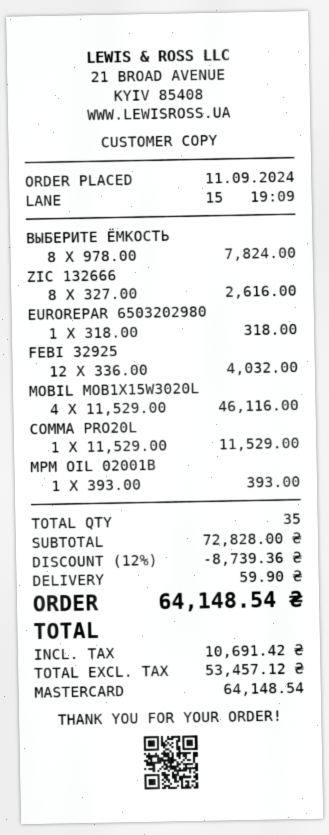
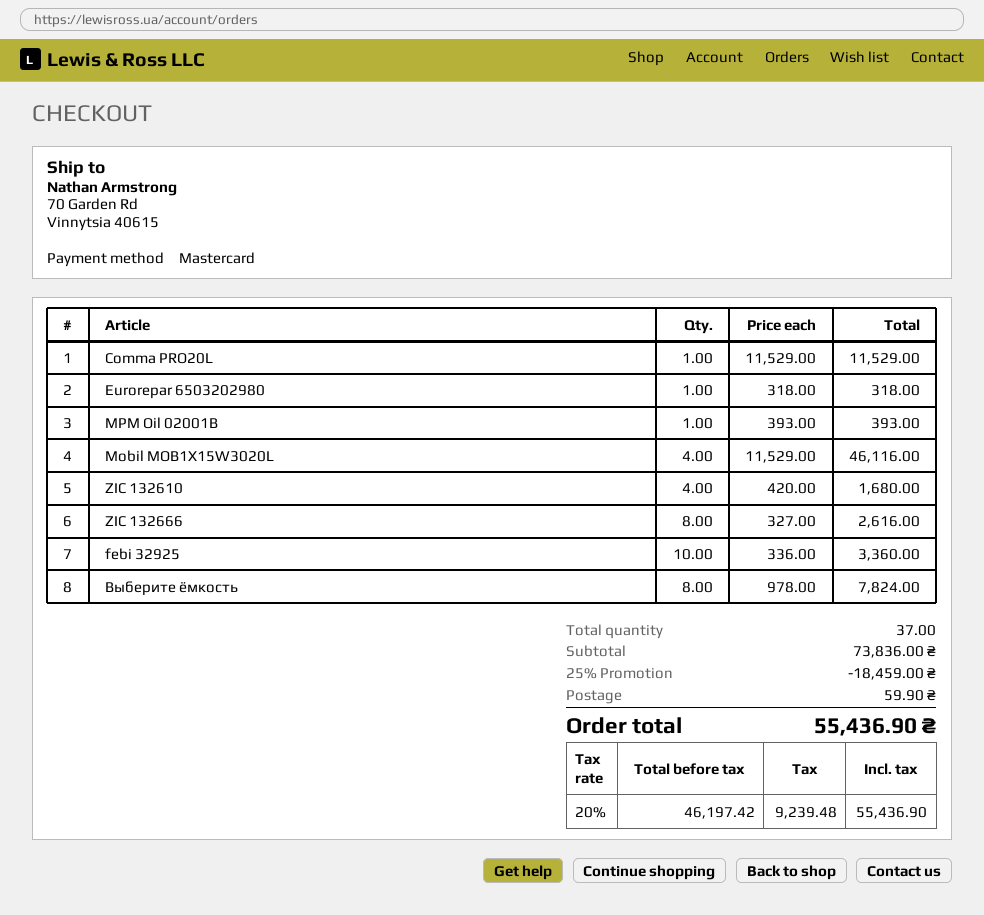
FEBI 32925: 12 x 336.00 = 4032.00 -> 10 x 336.00 = 3360.00
ZIC 132610: none -> 4 x 420.00 = 1680.00
total quantity: 35 -> 37
subtotal: 72828.00 -> 73836.00
discount: 12% = 8739.36 -> 25% = 18459.00
net: 53457.12 -> 46197.42
tax: 10691.42 -> 9239.48
total: 64148.54 -> 55436.90

